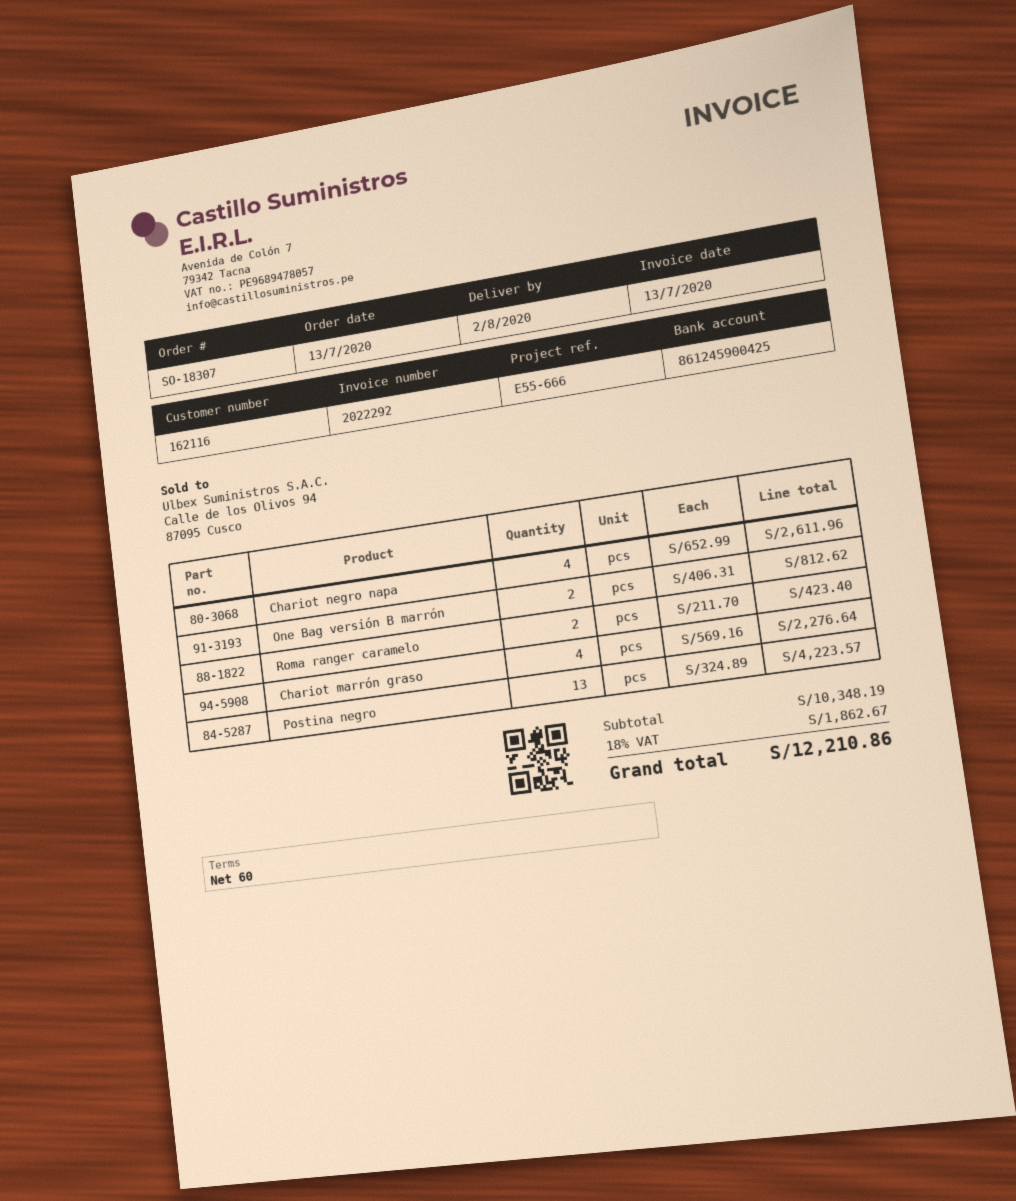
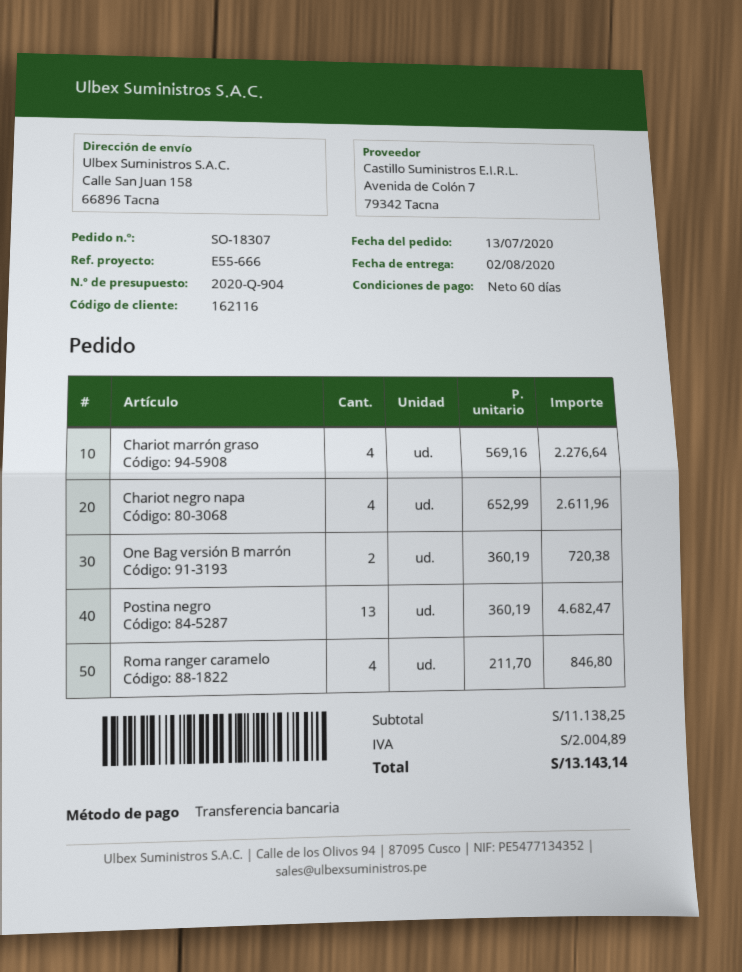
One Bag versión B marrón: 2 x 406.31 = 812.62 -> 2 x 360.19 = 720.38
Roma ranger caramelo: 2 x 211.70 = 423.40 -> 4 x 211.70 = 846.80
Postina negro: 13 x 324.89 = 4223.57 -> 13 x 360.19 = 4682.47
subtotal: 10348.19 -> 11138.25
tax: 1862.67 -> 2004.89
total: 12210.86 -> 13143.14

